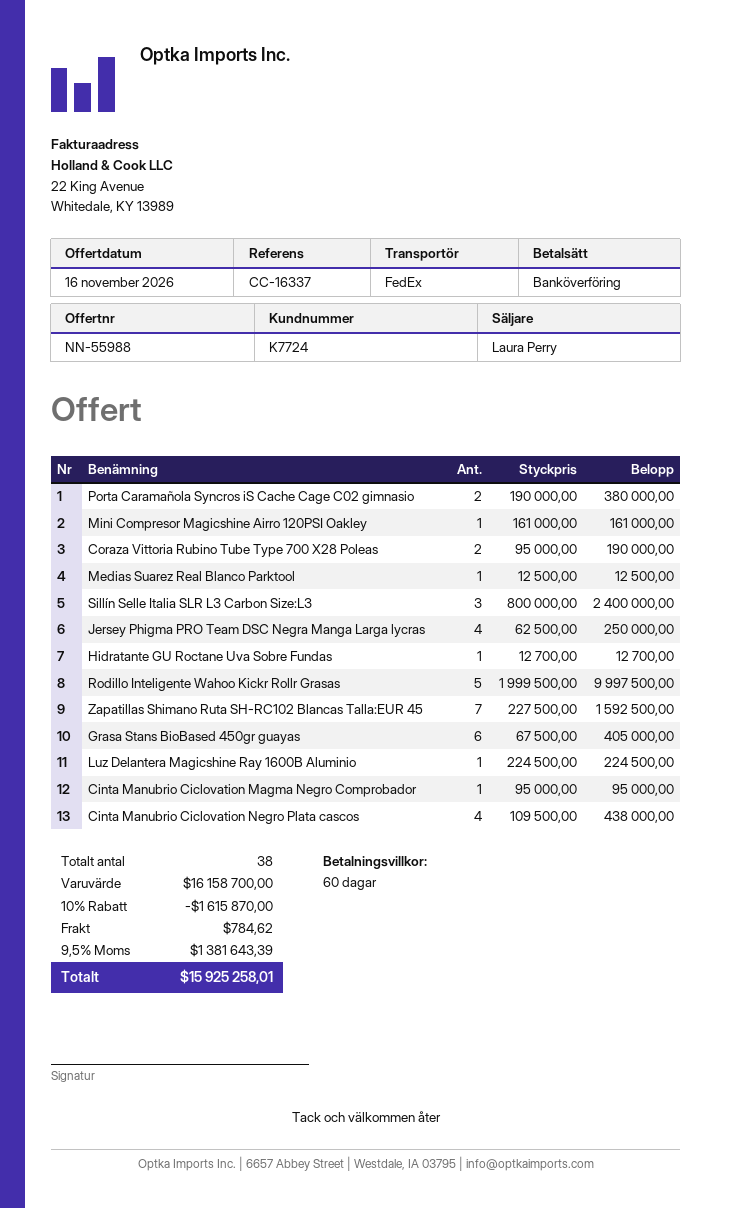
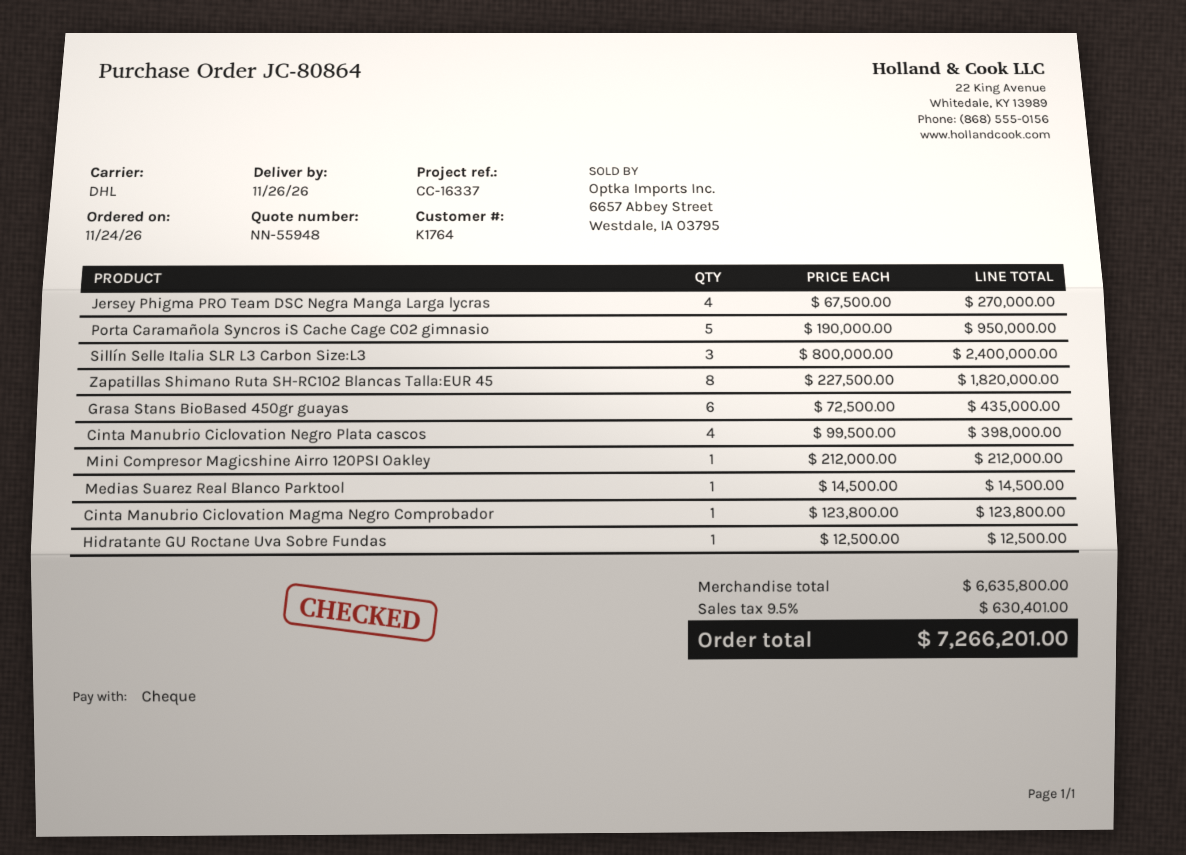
quote number: NN-55988 -> NN-55948
customer number: K7724 -> K1764
payment method: bank transfer -> cheque
shipping method: FedEx -> DHL
Porta Caramañola Syncros iS Cache Cage C02 gimnasio: 2 x 190000.00 = 380000.00 -> 5 x 190000.00 = 950000.00
Mini Compresor Magicshine Airro 120PSI Oakley: 1 x 161000.00 = 161000.00 -> 1 x 212000.00 = 212000.00
Coraza Vittoria Rubino Tube Type 700 X28 Poleas: 2 x 95000.00 = 190000.00 -> none
Medias Suarez Real Blanco Parktool: 1 x 12500.00 = 12500.00 -> 1 x 14500.00 = 14500.00
Jersey Phigma PRO Team DSC Negra Manga Larga lycras: 4 x 62500.00 = 250000.00 -> 4 x 67500.00 = 270000.00
Hidratante GU Roctane Uva Sobre Fundas: 1 x 12700.00 = 12700.00 -> 1 x 12500.00 = 12500.00
Rodillo Inteligente Wahoo Kickr Rollr Grasas: 5 x 1999500.00 = 9997500.00 -> none
Zapatillas Shimano Ruta SH-RC102 Blancas Talla:EUR 45: 7 x 227500.00 = 1592500.00 -> 8 x 227500.00 = 1820000.00
Grasa Stans BioBased 450gr guayas: 6 x 67500.00 = 405000.00 -> 6 x 72500.00 = 435000.00
Luz Delantera Magicshine Ray 1600B Aluminio: 1 x 224500.00 = 224500.00 -> none
Cinta Manubrio Ciclovation Magma Negro Comprobador: 1 x 95000.00 = 95000.00 -> 1 x 123800.00 = 123800.00
Cinta Manubrio Ciclovation Negro Plata cascos: 4 x 109500.00 = 438000.00 -> 4 x 99500.00 = 398000.00
subtotal: 16158700.00 -> 6635800.00
discount: 10% = 1615870.00 -> none
shipping: 784.62 -> none
tax: 9.5% = 1381643.39 -> 9.5% = 630401.00
total: 15925258.01 -> 7266201.00

